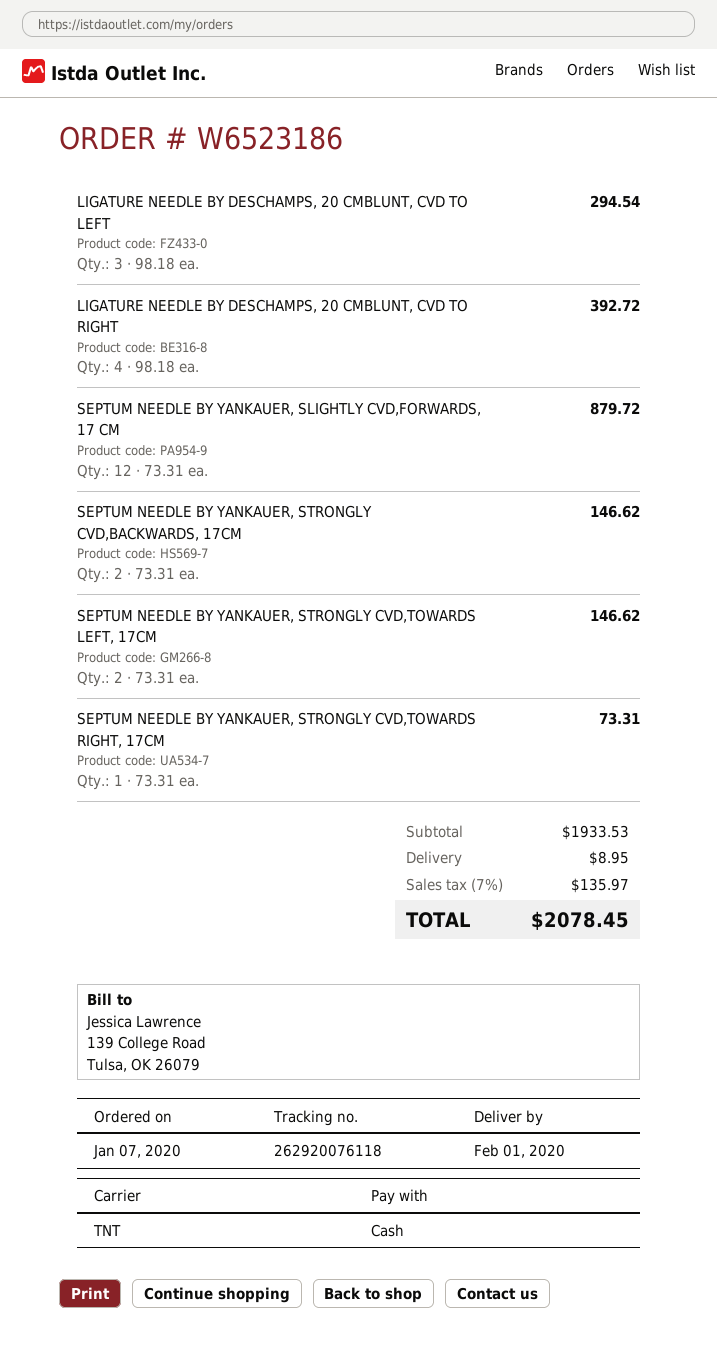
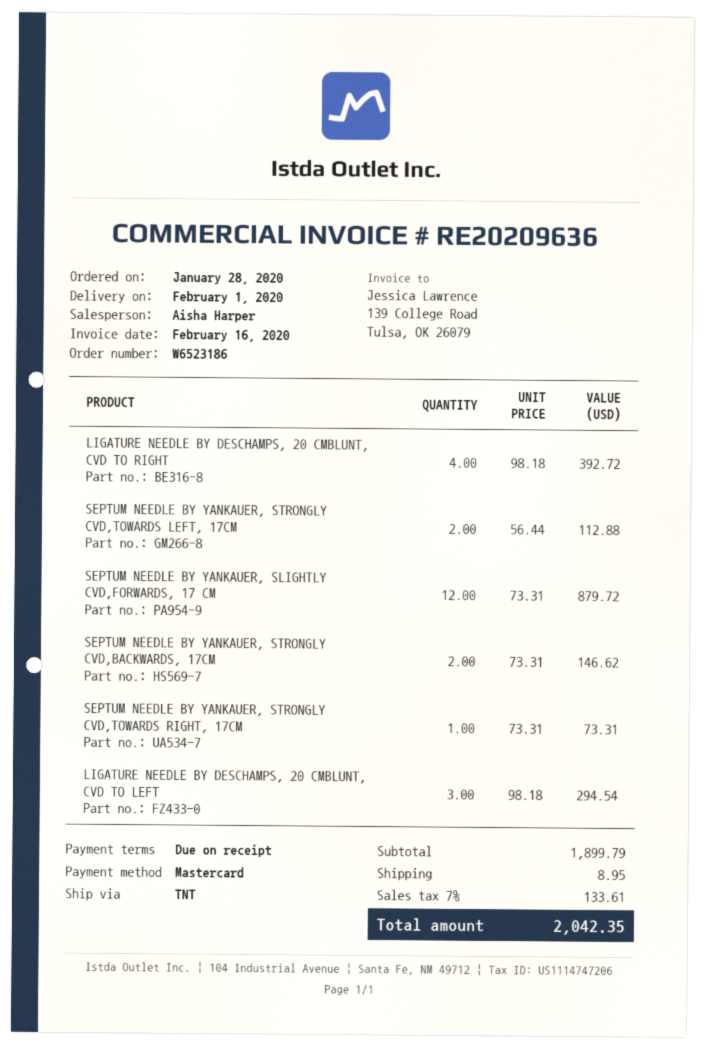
order date: 2020-01-07 -> 2020-01-28
payment method: cash -> Mastercard
SEPTUM NEEDLE BY YANKAUER, STRONGLY CVD,TOWARDS LEFT, 17CM: 2 x 73.31 = 146.62 -> 2 x 56.44 = 112.88
subtotal: 1933.53 -> 1899.79
tax: 7% = 135.97 -> 7% = 133.61
total: 2078.45 -> 2042.35

